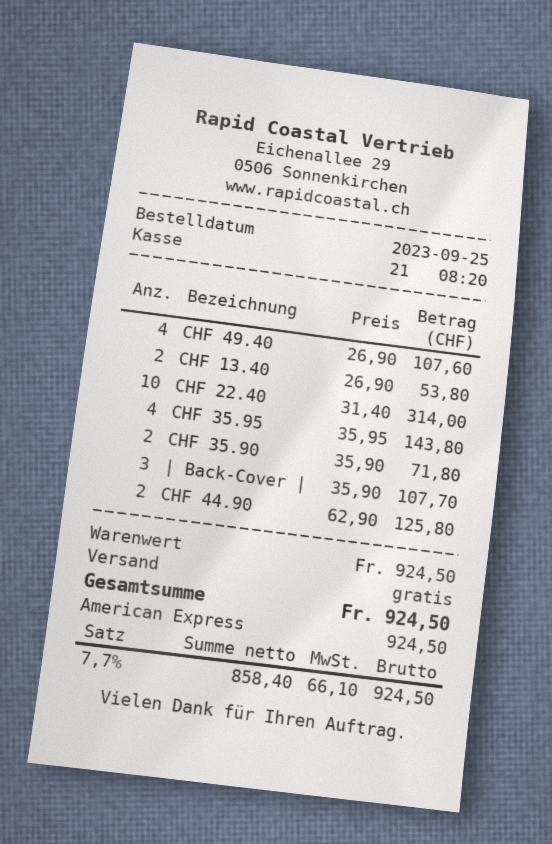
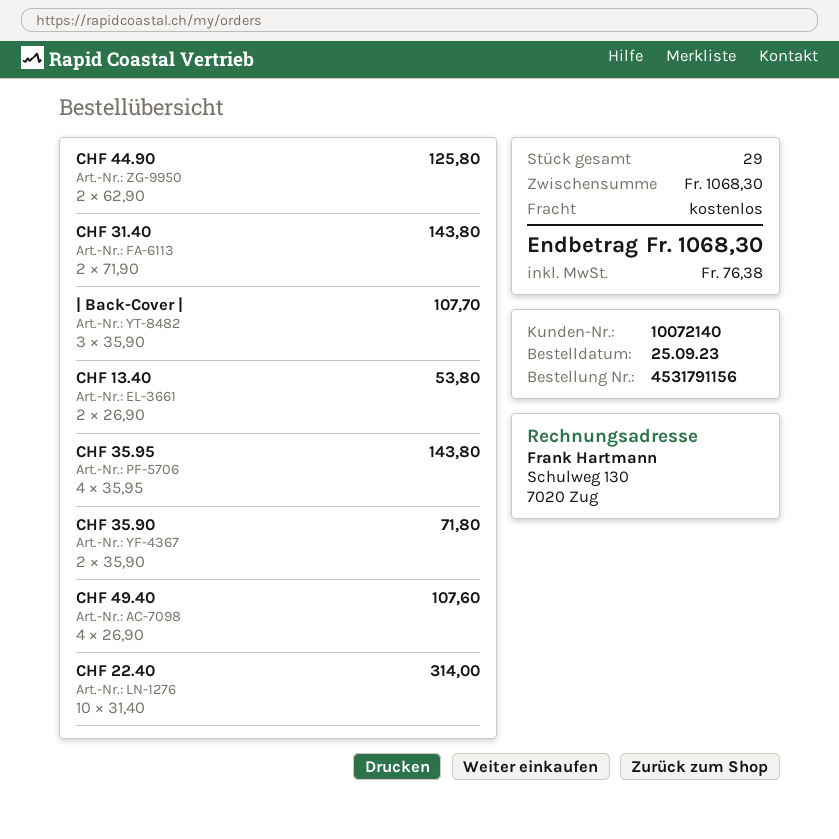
CHF 31.40: none -> 2 x 71.90 = 143.80
subtotal: 924.50 -> 1068.30
tax: 66.10 -> 76.38
total: 924.50 -> 1068.30

